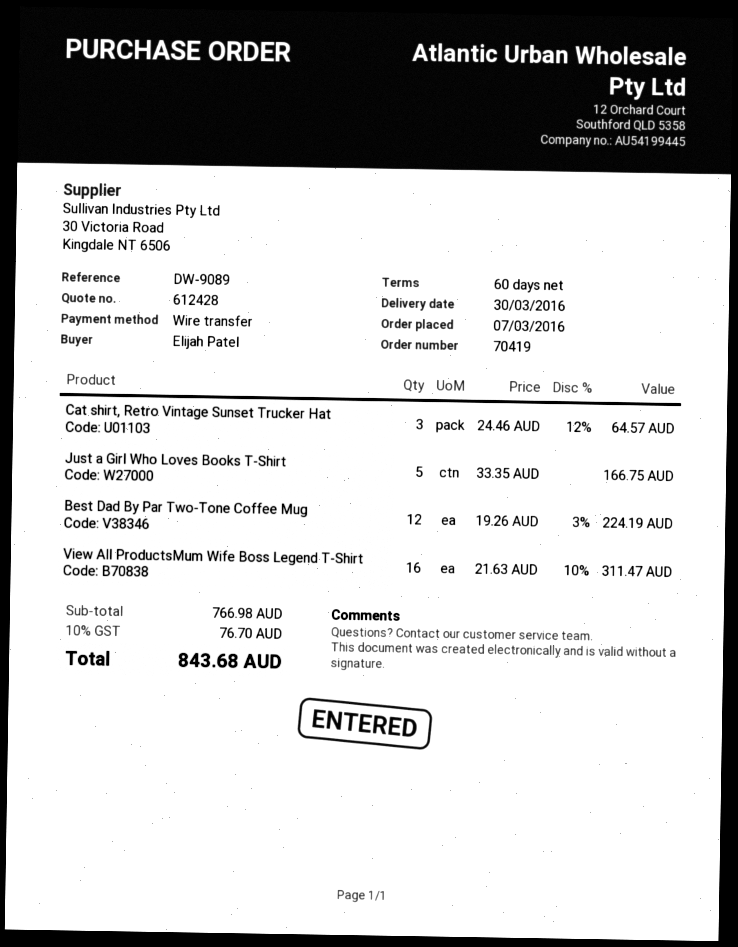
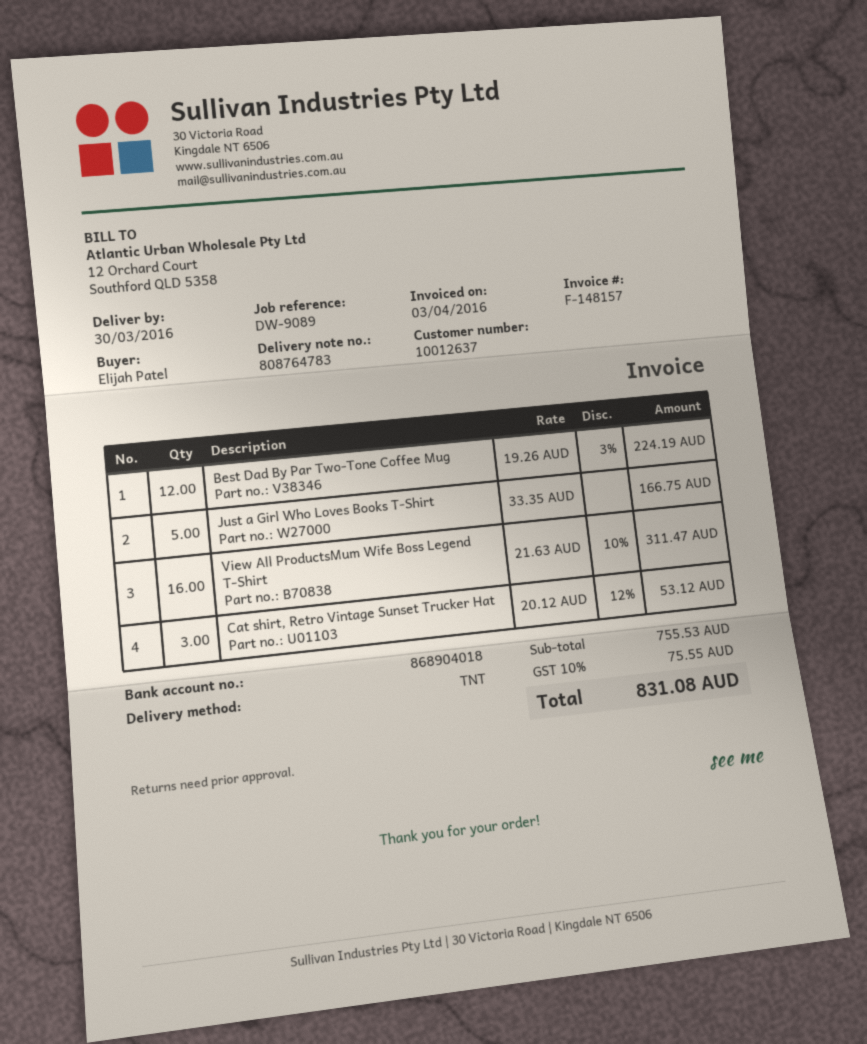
Cat shirt, Retro Vintage Sunset Trucker Hat: 3 x 24.46 - 12% = 64.57 -> 3 x 20.12 - 12% = 53.12
subtotal: 766.98 -> 755.53
tax: 10% = 76.70 -> 10% = 75.55
total: 843.68 -> 831.08

